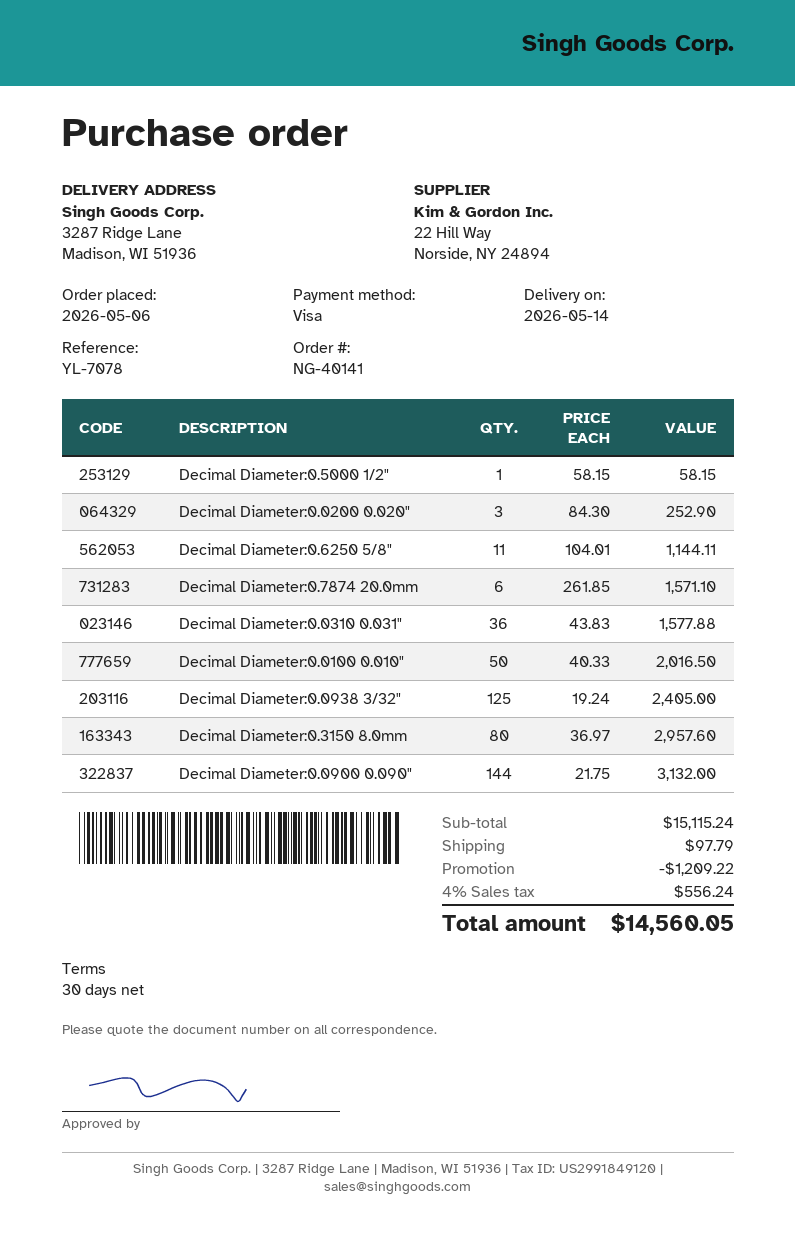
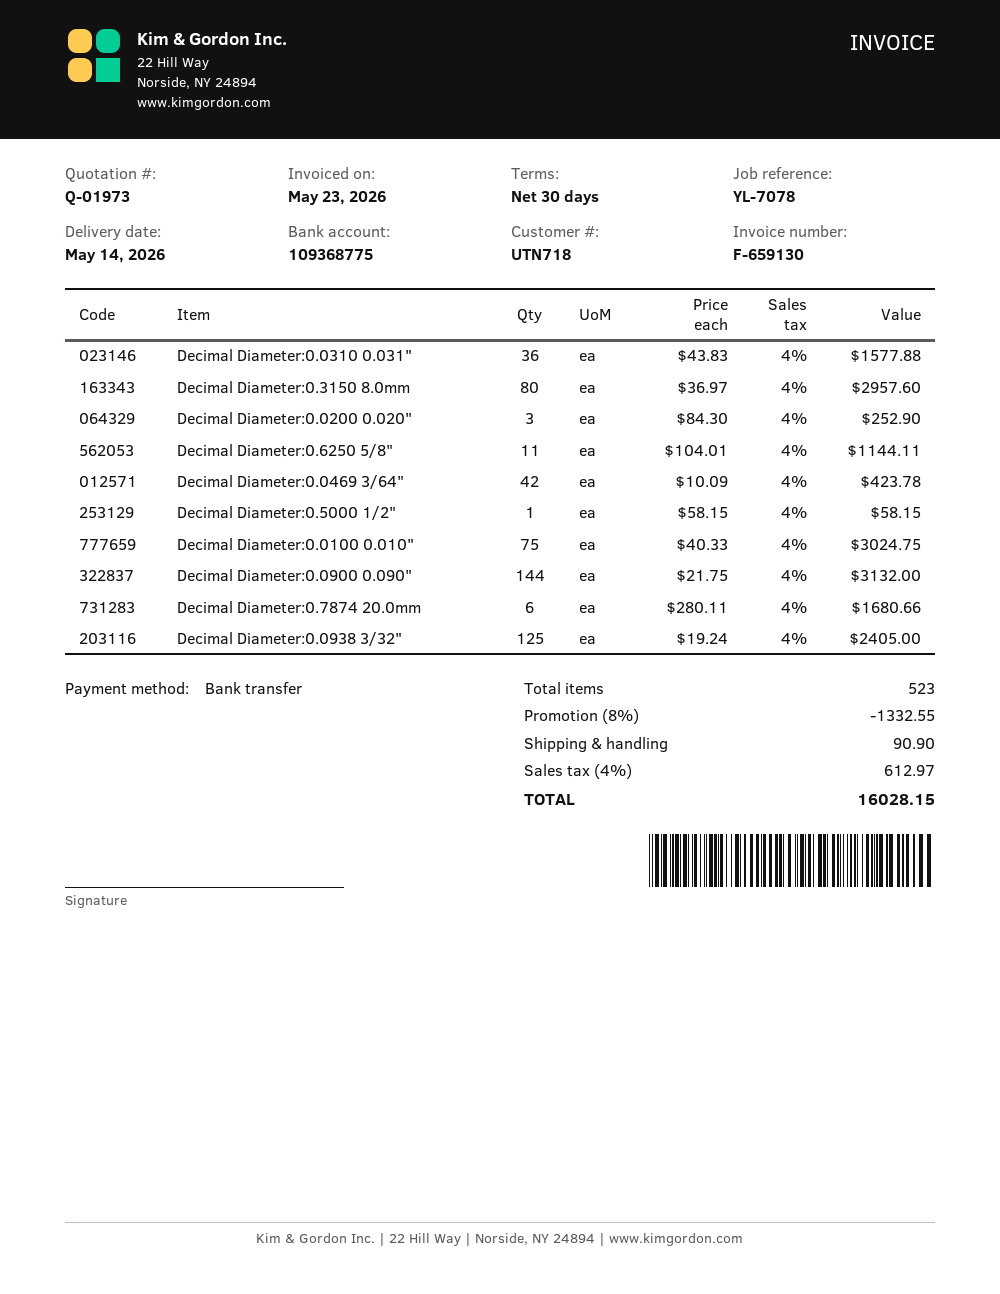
payment method: Visa -> bank transfer
Decimal Diameter:0.7874 20.0mm: 6 x 261.85 = 1571.10 -> 6 x 280.11 = 1680.66
Decimal Diameter:0.0100 0.010": 50 x 40.33 = 2016.50 -> 75 x 40.33 = 3024.75
Decimal Diameter:0.0469 3/64": none -> 42 x 10.09 = 423.78
discount: 1209.22 -> 1332.55
shipping: 97.79 -> 90.90
tax: 4% = 556.24 -> 4% = 612.97
total: 14560.05 -> 16028.15

